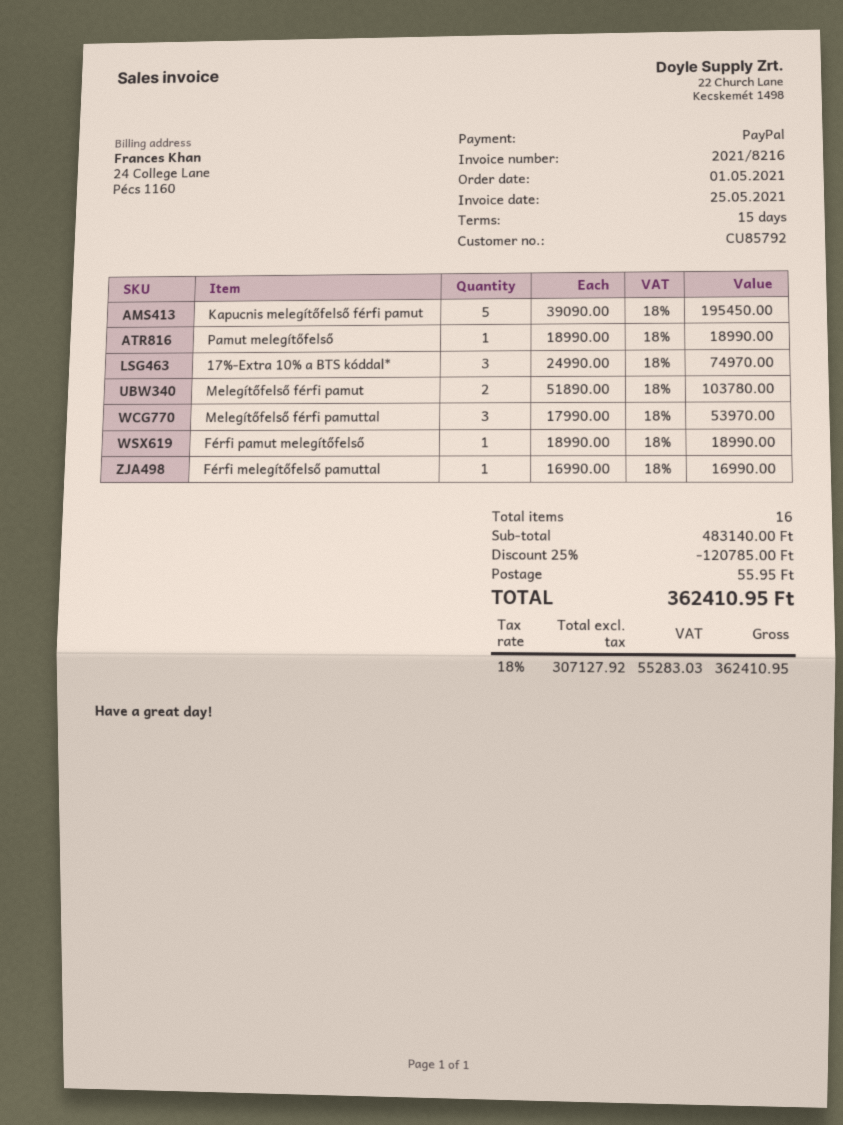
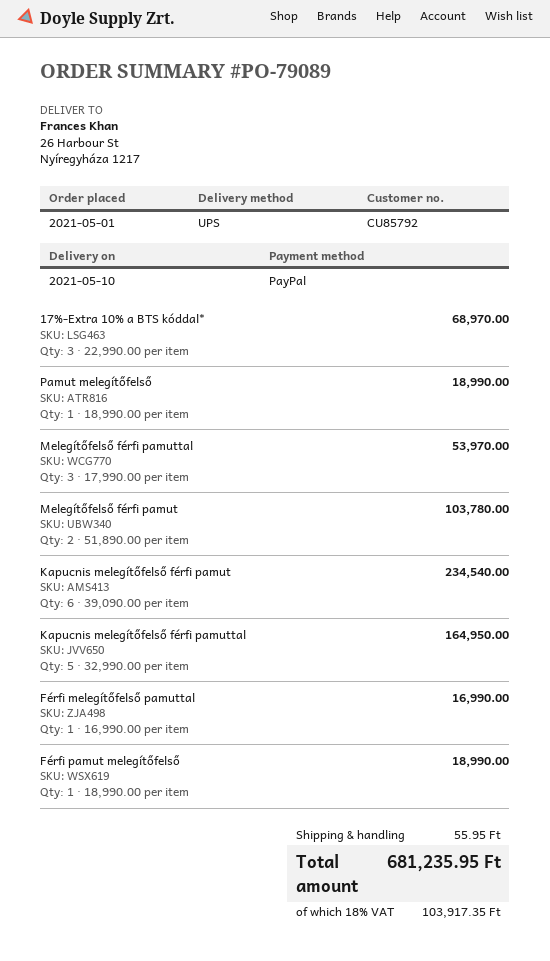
Kapucnis melegítőfelső férfi pamut: 5 x 39090.00 = 195450.00 -> 6 x 39090.00 = 234540.00
17%-Extra 10% a BTS kóddal*: 3 x 24990.00 = 74970.00 -> 3 x 22990.00 = 68970.00
Kapucnis melegítőfelső férfi pamuttal: none -> 5 x 32990.00 = 164950.00
discount: 25% = 120785.00 -> none
tax: 18% = 55283.03 -> 18% = 103917.35
total: 362410.95 -> 681235.95

